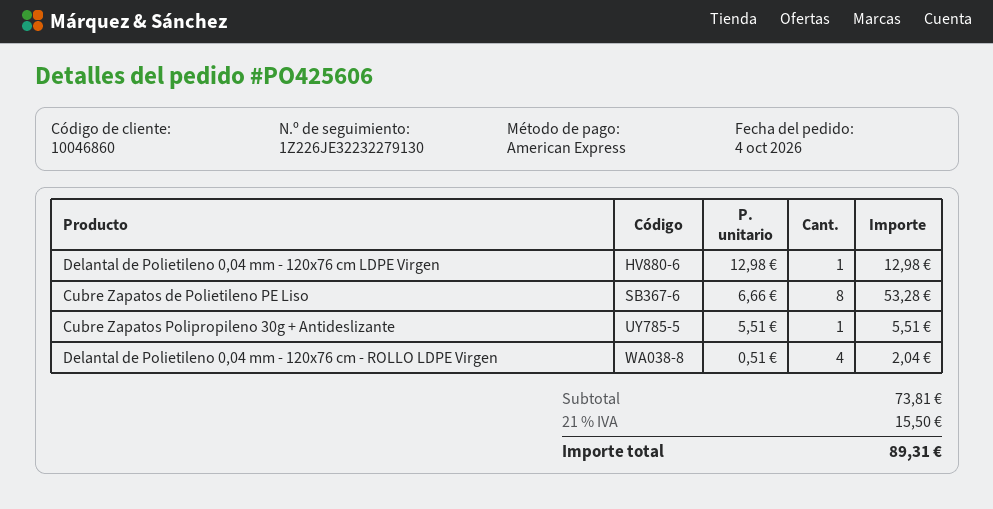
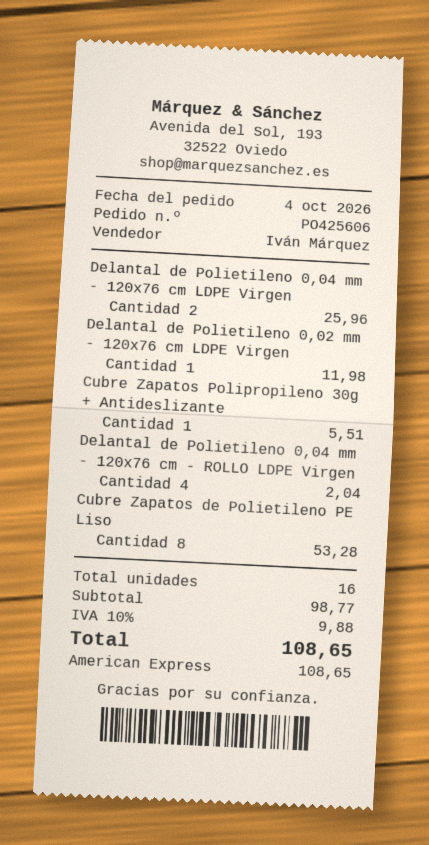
Delantal de Polietileno 0,04 mm - 120x76 cm LDPE Virgen: 1 for 12.98 -> 2 for 25.96
Delantal de Polietileno 0,02 mm - 120x76 cm LDPE Virgen: none -> 1 for 11.98
subtotal: 73.81 -> 98.77
tax: 21% = 15.50 -> 10% = 9.88
total: 89.31 -> 108.65

